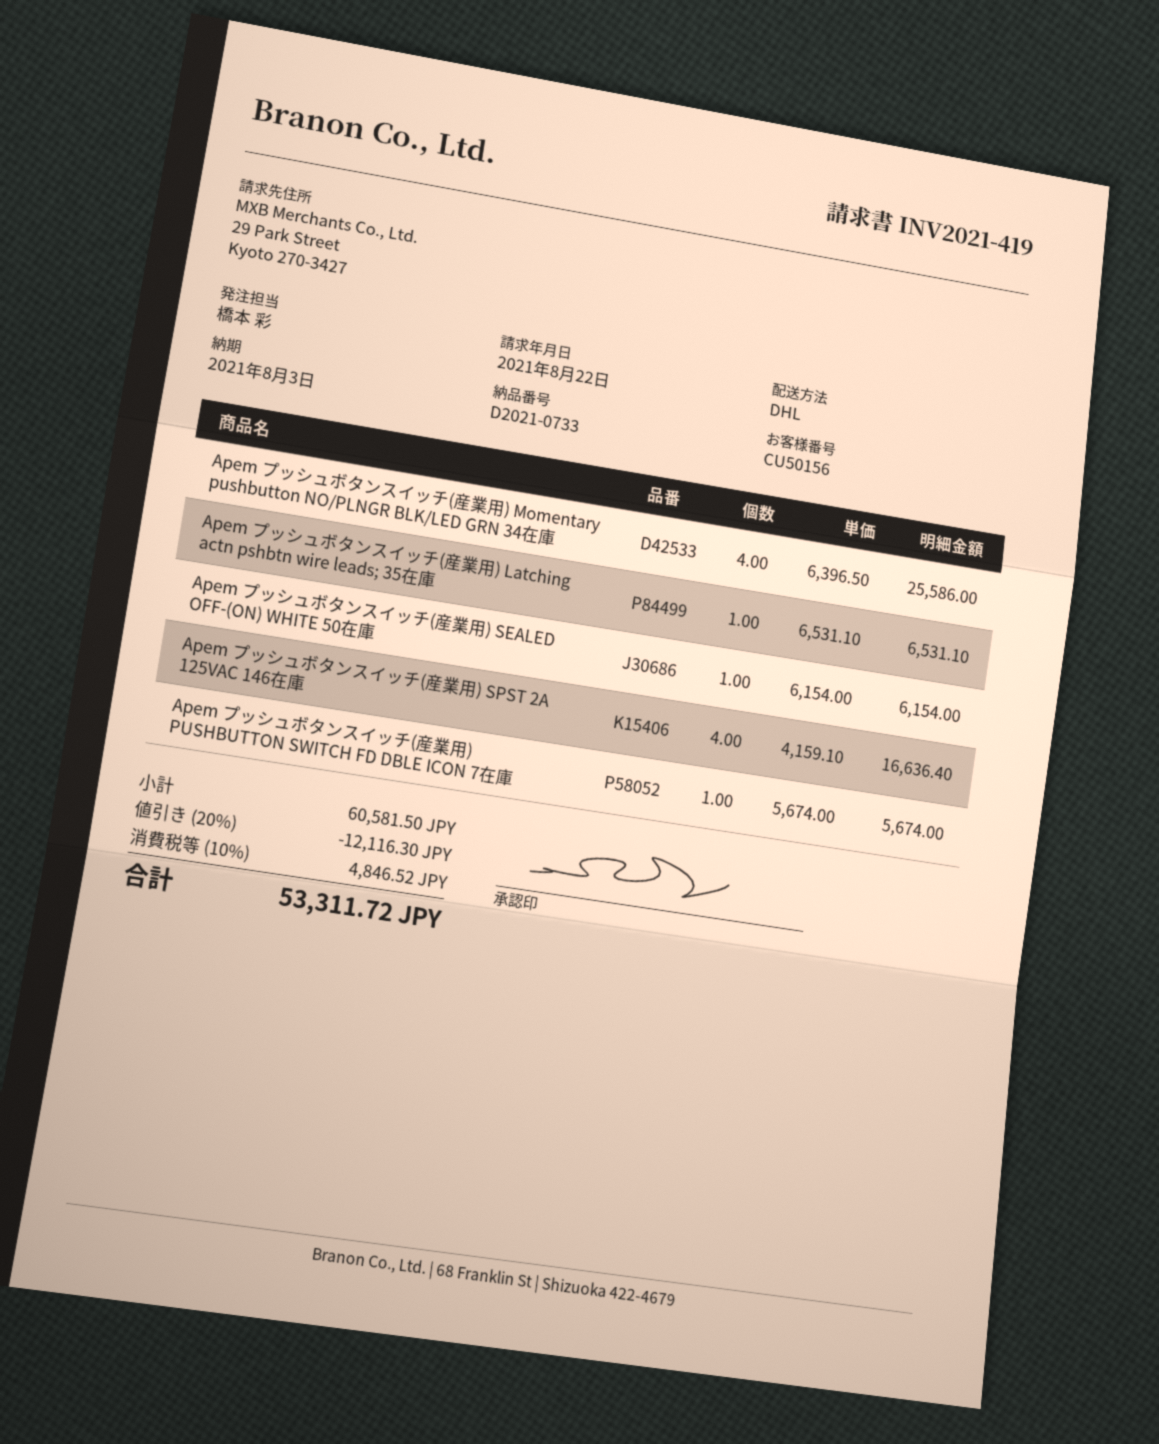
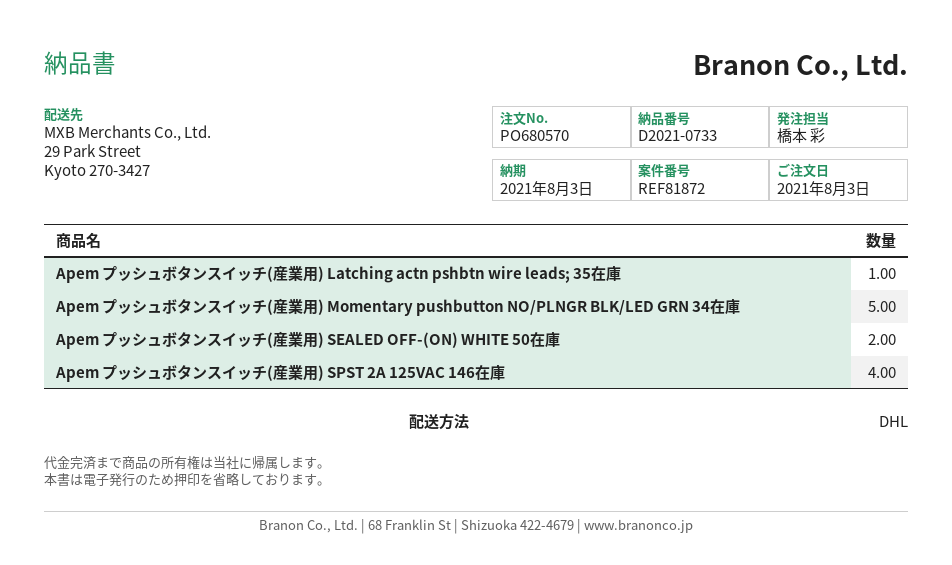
Apem プッシュボタンスイッチ(産業用) Momentary pushbutton NO/PLNGR BLK/LED GRN 34在庫: 4 -> 5
Apem プッシュボタンスイッチ(産業用) SEALED OFF-(ON) WHITE 50在庫: 1 -> 2
Apem プッシュボタンスイッチ(産業用) PUSHBUTTON SWITCH FD DBLE ICON 7在庫: 1 -> none

